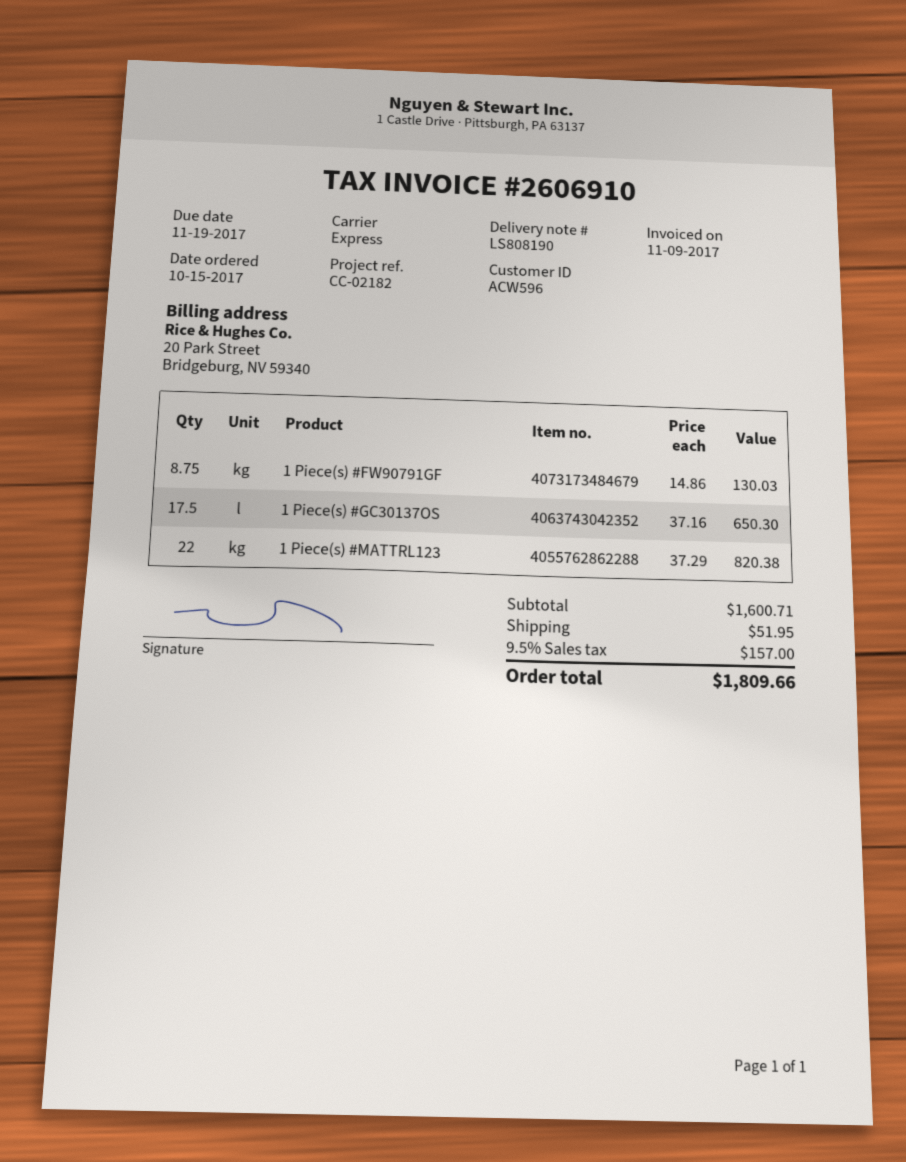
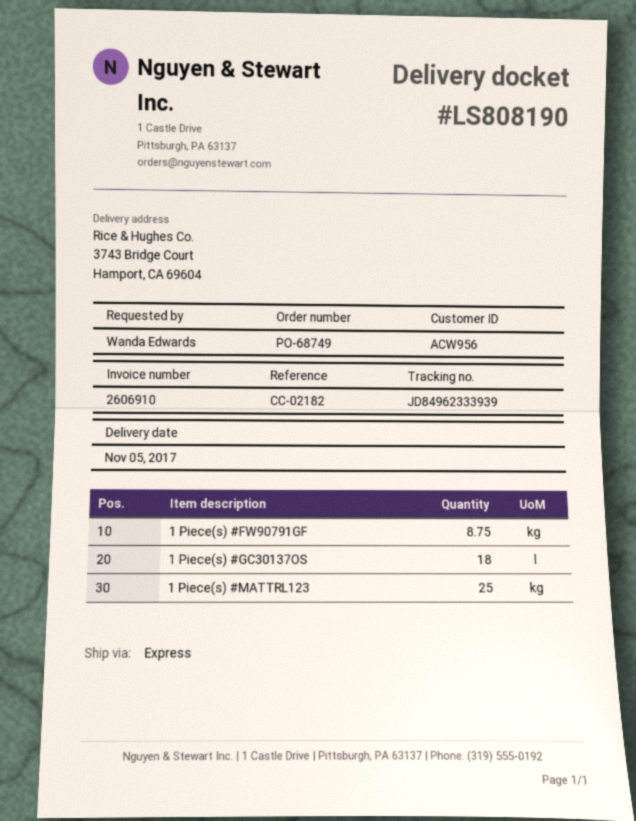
customer number: ACW596 -> ACW956
1 Piece(s) #GC30137OS: 17.5 -> 18
1 Piece(s) #MATTRL123: 22 -> 25

